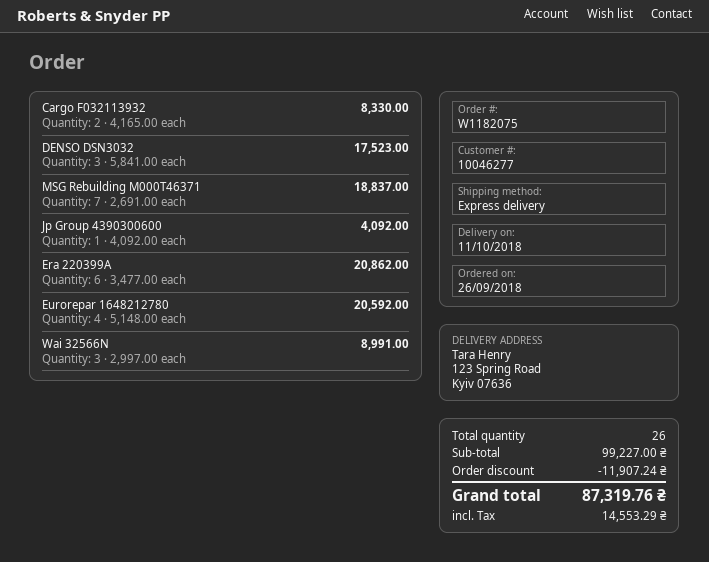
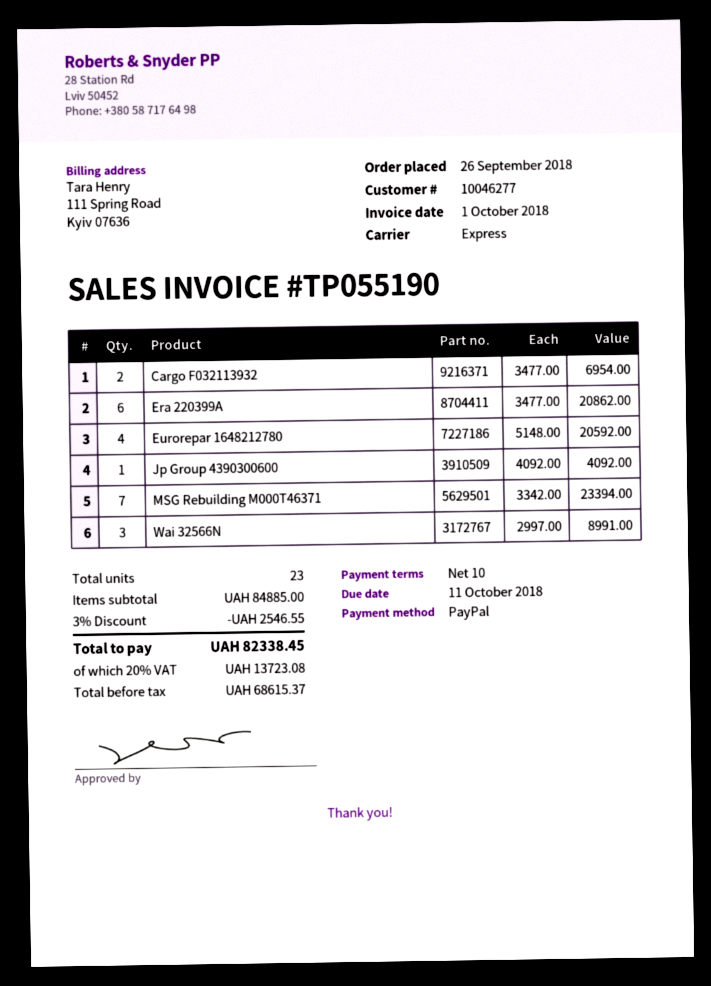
Cargo F032113932: 2 x 4165.00 = 8330.00 -> 2 x 3477.00 = 6954.00
DENSO DSN3032: 3 x 5841.00 = 17523.00 -> none
MSG Rebuilding M000T46371: 7 x 2691.00 = 18837.00 -> 7 x 3342.00 = 23394.00
total quantity: 26 -> 23
subtotal: 99227.00 -> 84885.00
discount: 11907.24 -> 2546.55
tax: 14553.29 -> 13723.08
total: 87319.76 -> 82338.45

